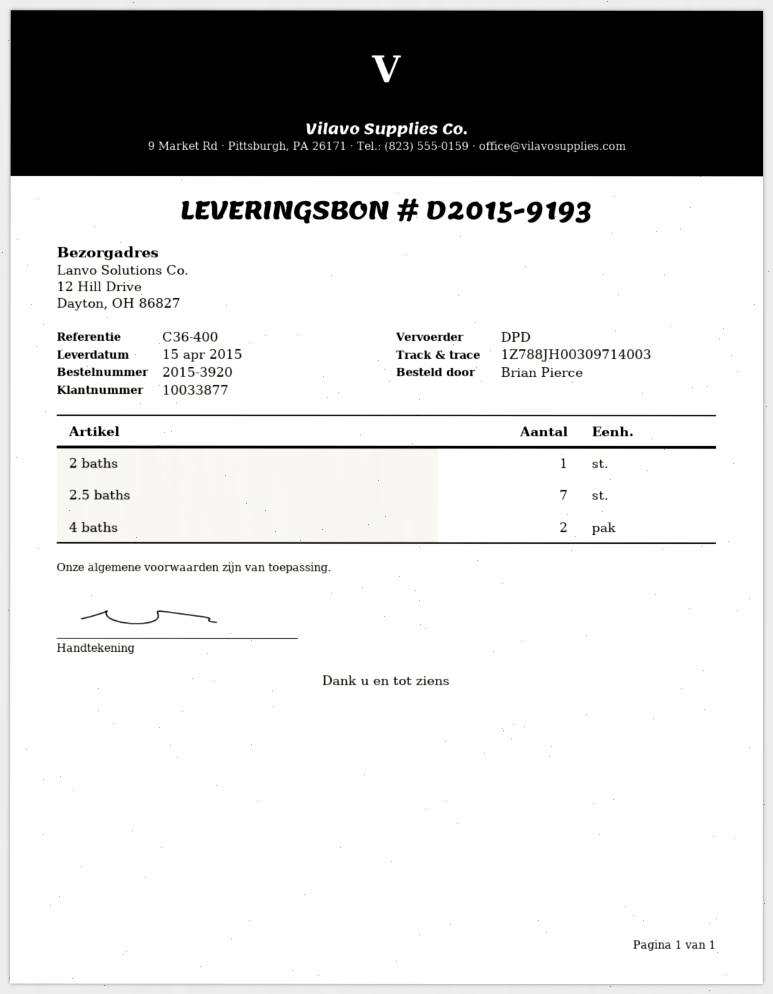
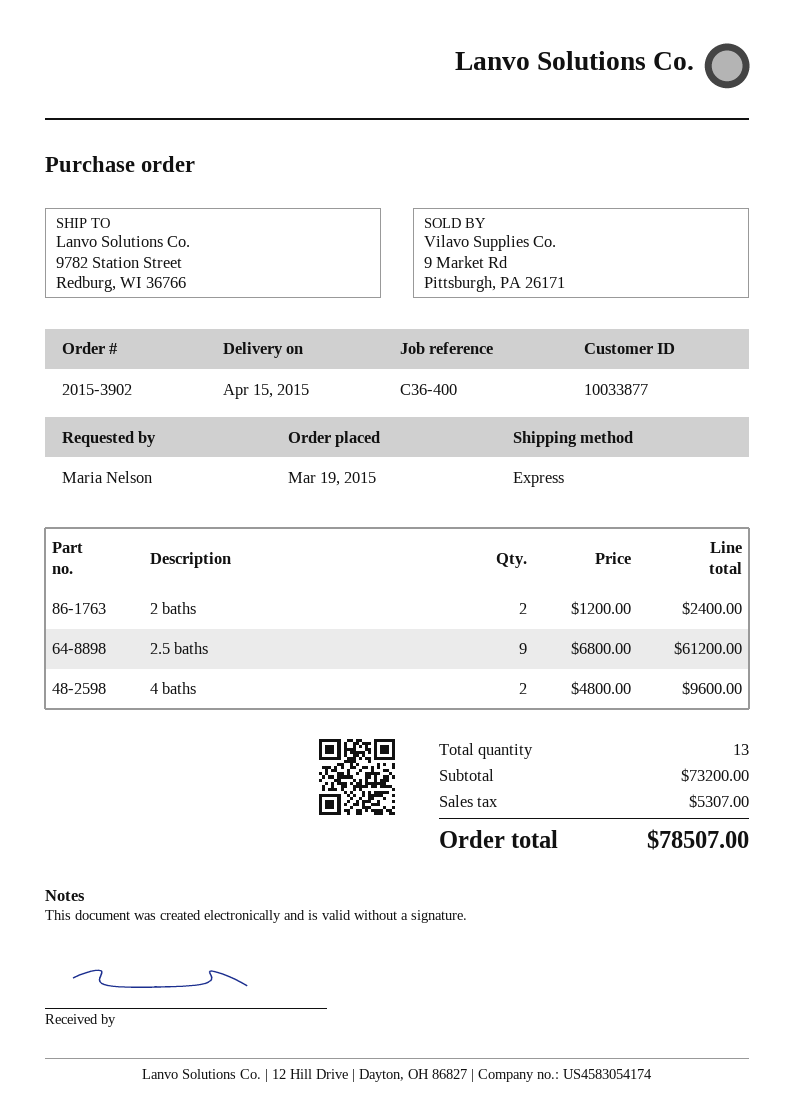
order number: 2015-3920 -> 2015-3902
ordered by: Brian Pierce -> Maria Nelson
shipping method: DPD -> express
ship to: 12 Hill Drive, Dayton, OH 86827 -> 9782 Station Street, Redburg, WI 36766
2 baths: 1 -> 2
2.5 baths: 7 -> 9

